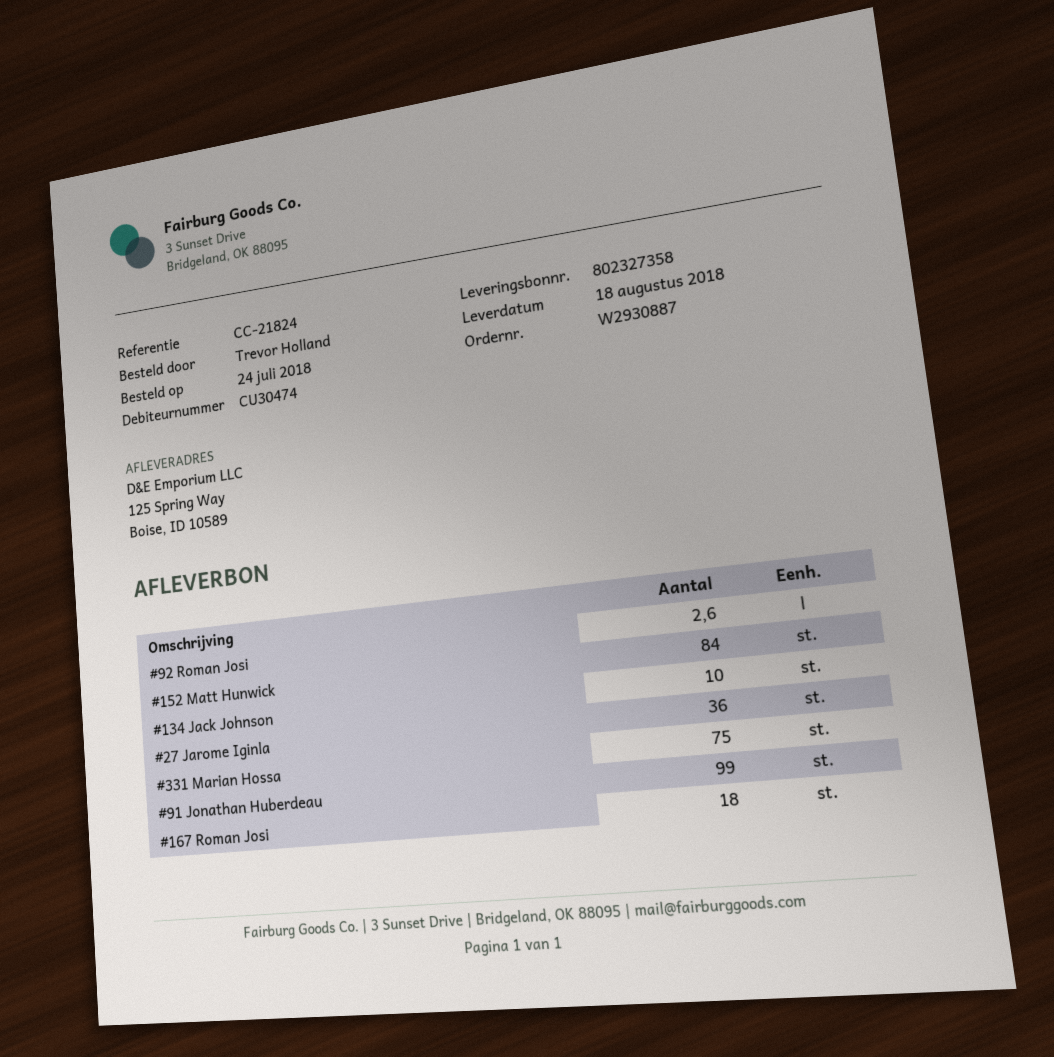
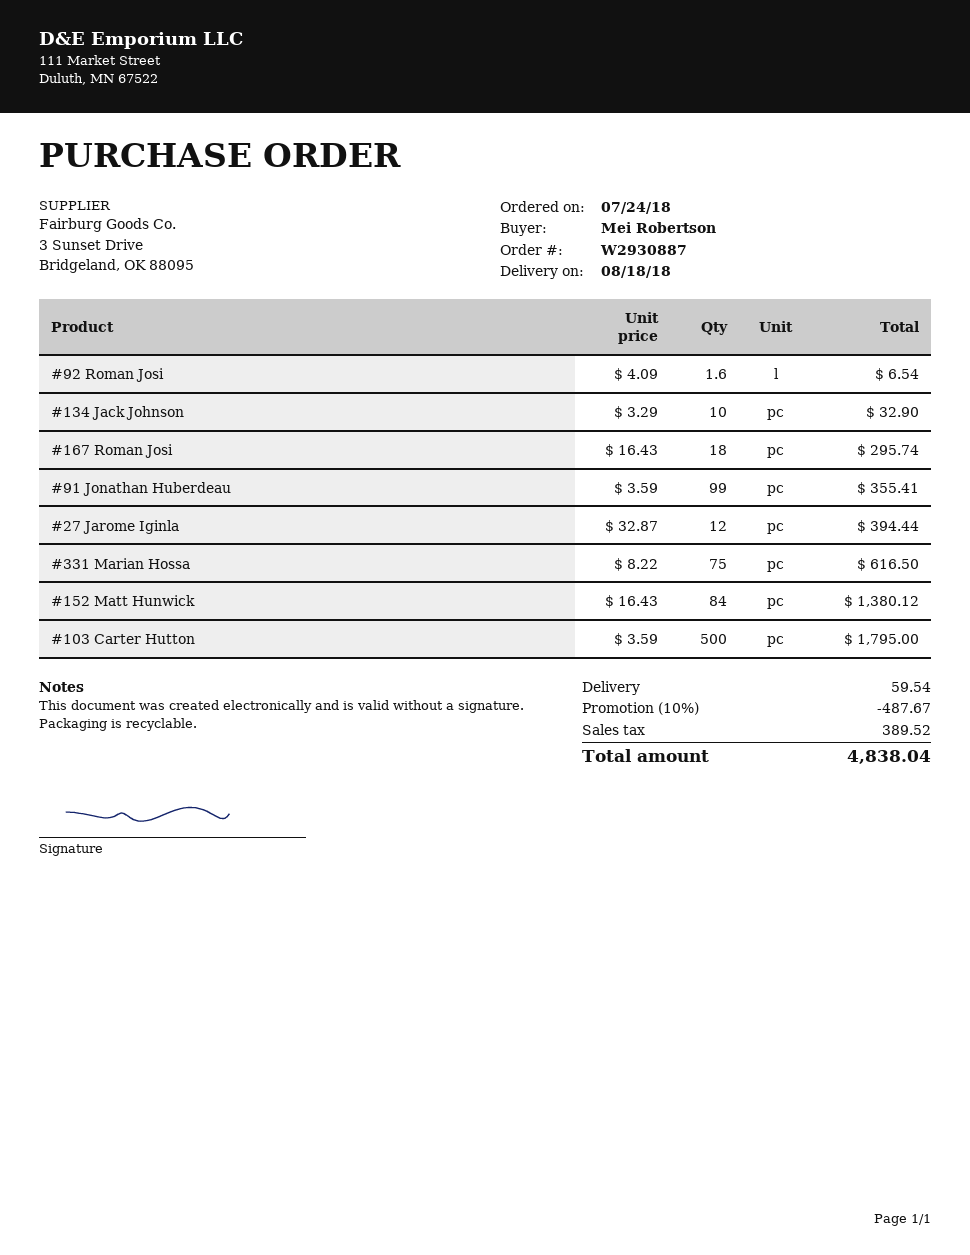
ordered by: Trevor Holland -> Mei Robertson
#92 Roman Josi: 2.6 -> 1.6
#27 Jarome Iginla: 36 -> 12
#103 Carter Hutton: none -> 500

